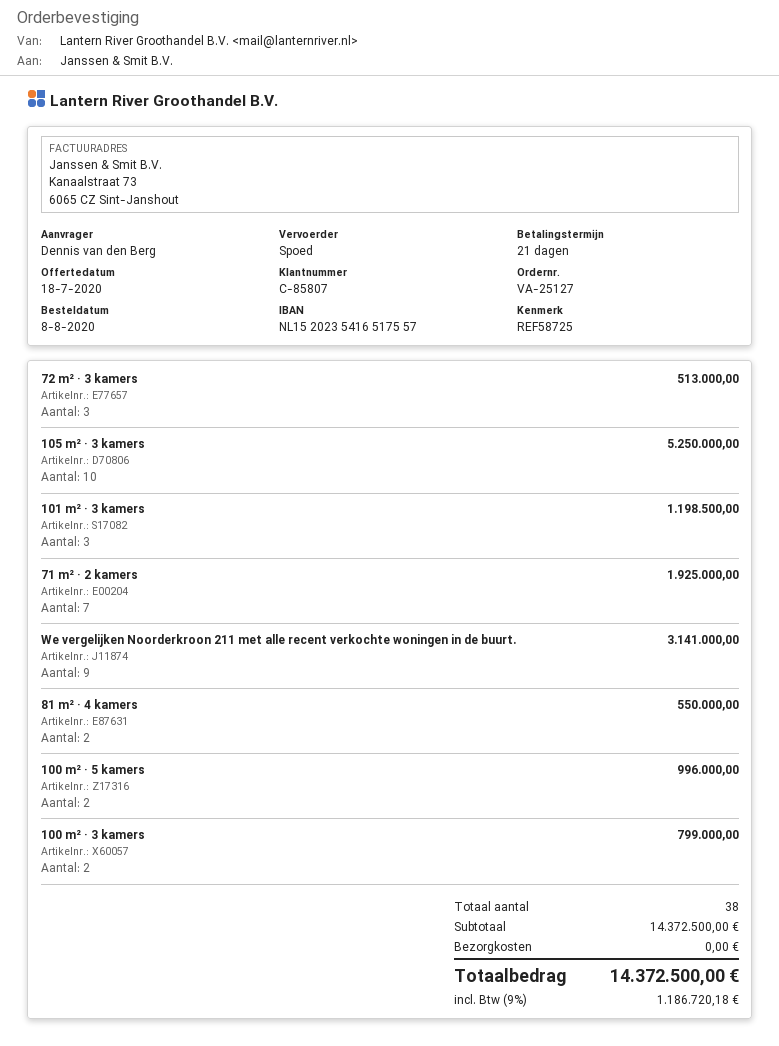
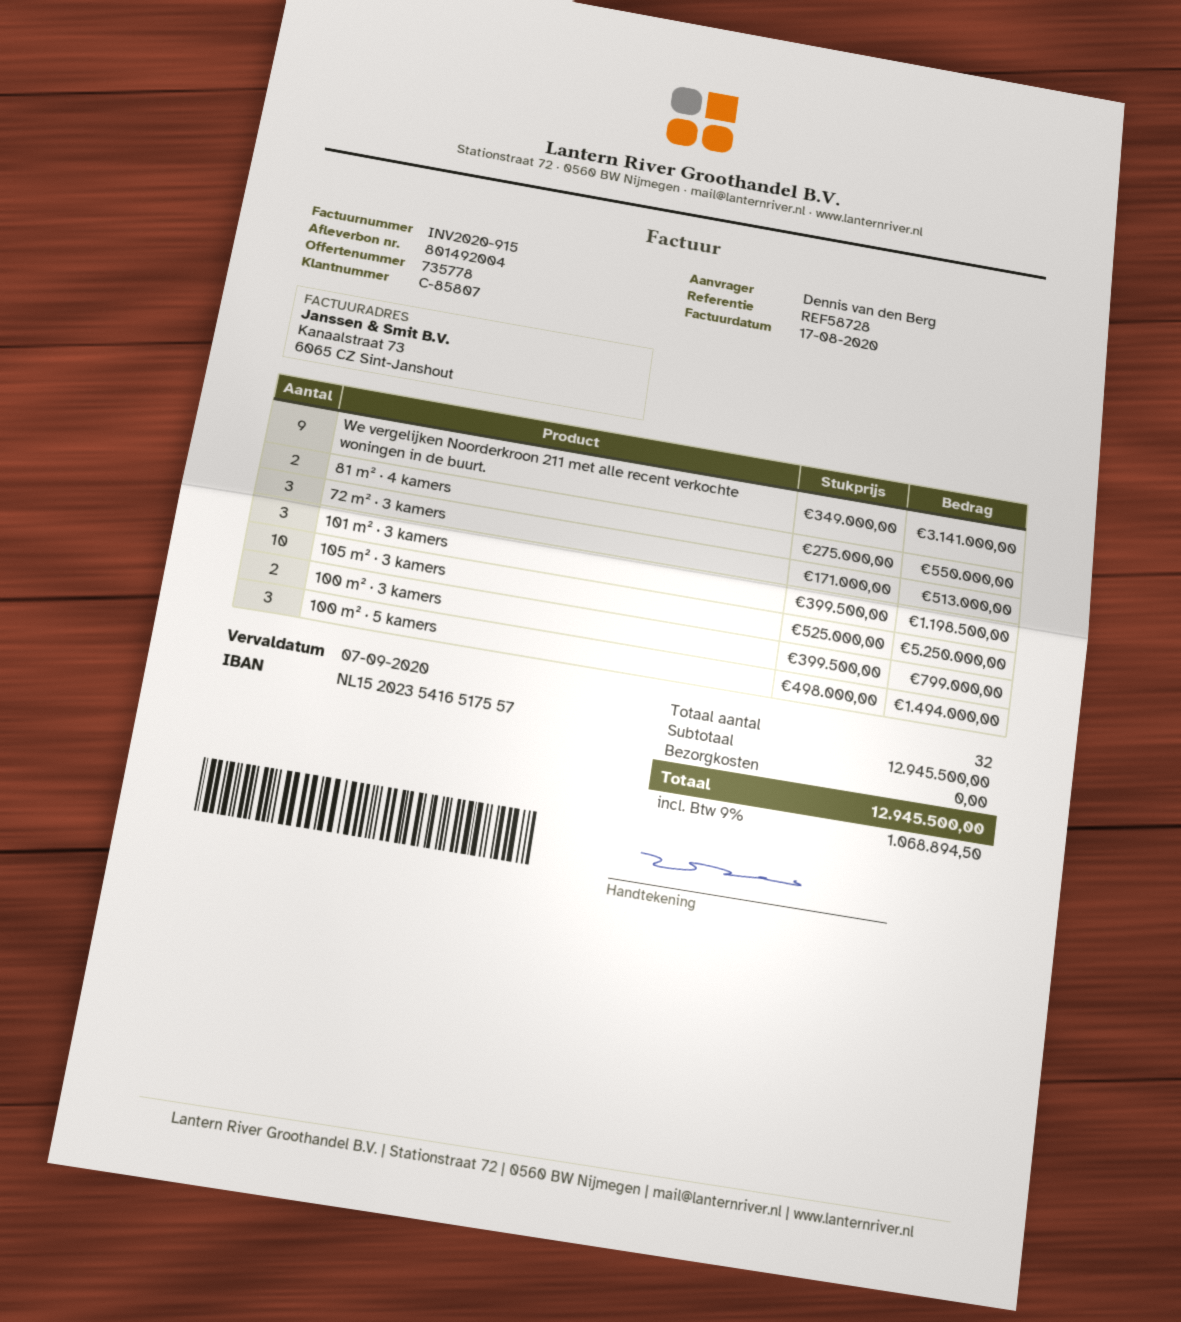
reference: REF58725 -> REF58728
71 m² · 2 kamers: 7 for 1925000.00 -> none
100 m² · 5 kamers: 2 for 996000.00 -> 3 for 1494000.00
total quantity: 38 -> 32
subtotal: 14372500.00 -> 12945500.00
tax: 9% = 1186720.18 -> 9% = 1068894.50
total: 14372500.00 -> 12945500.00

